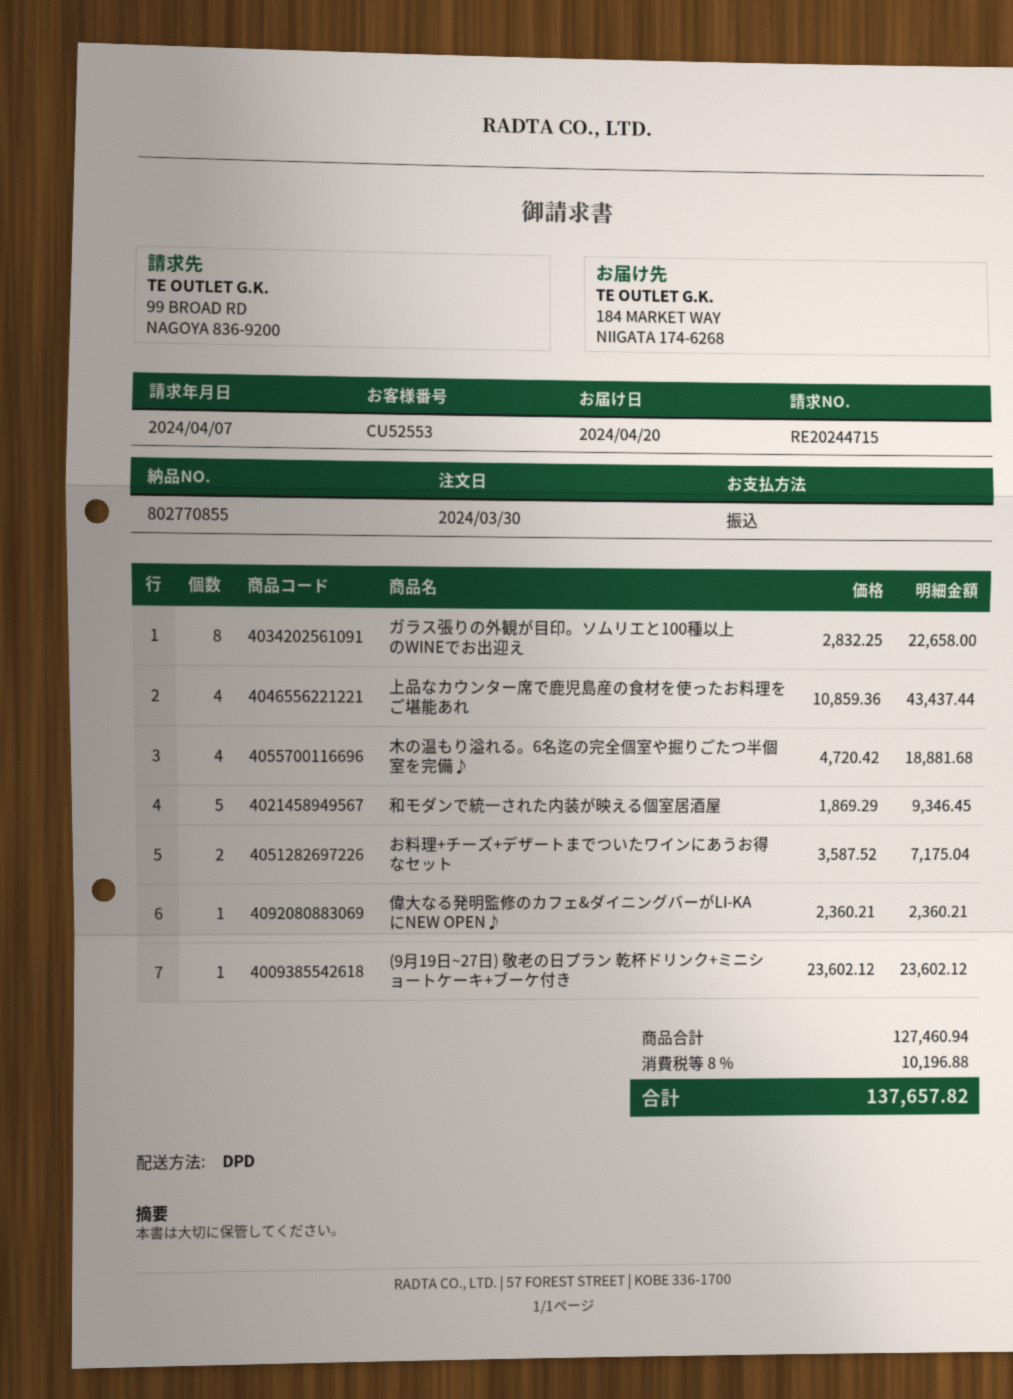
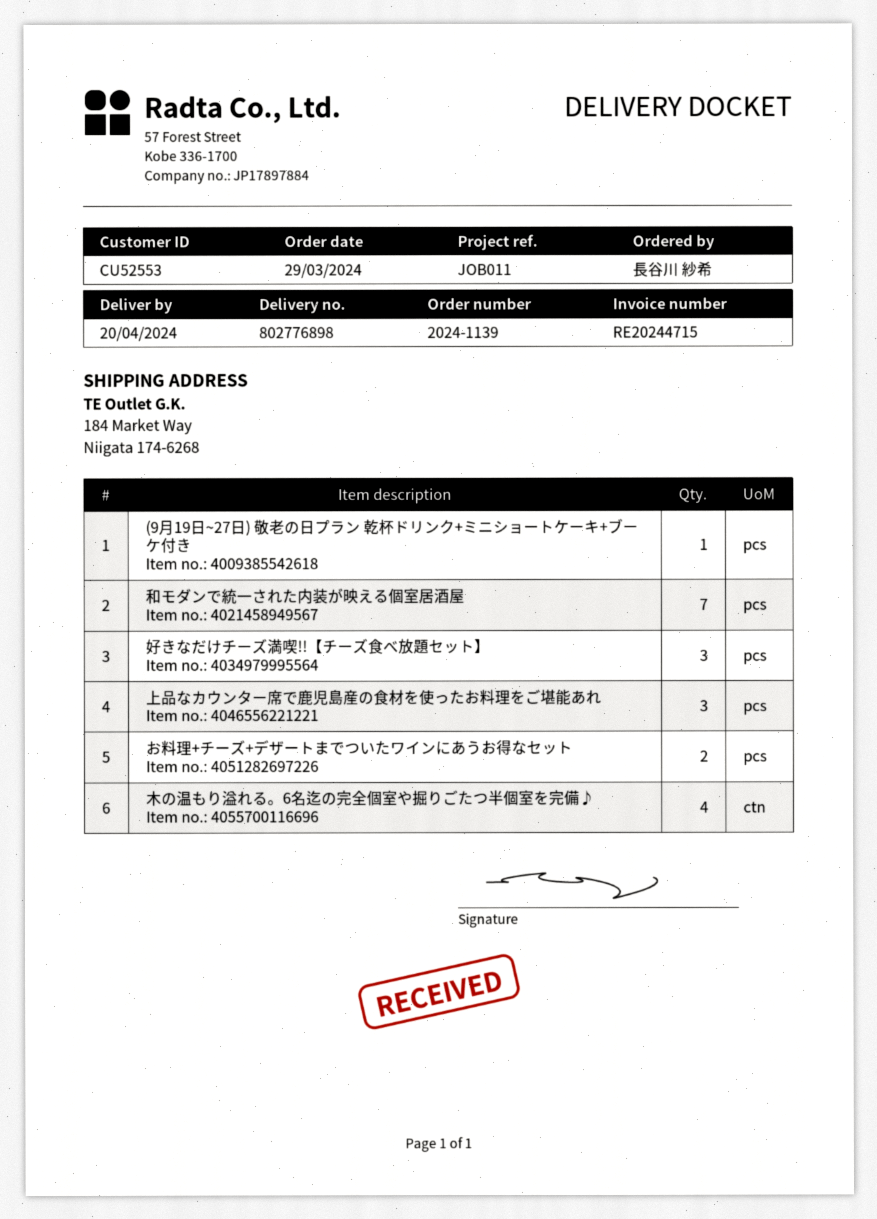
order date: 2024-03-30 -> 2024-03-29
delivery note number: 802770855 -> 802776898
ガラス張りの外観が目印。ソムリエと100種以上のWINEでお出迎え: 8 -> none
上品なカウンター席で鹿児島産の食材を使ったお料理をご堪能あれ: 4 -> 3
和モダンで統一された内装が映える個室居酒屋: 5 -> 7
偉大なる発明監修のカフェ&ダイニングバーがLI-KAにNEW OPEN♪: 1 -> none
好きなだけチーズ満喫!!【チーズ食べ放題セット】: none -> 3

